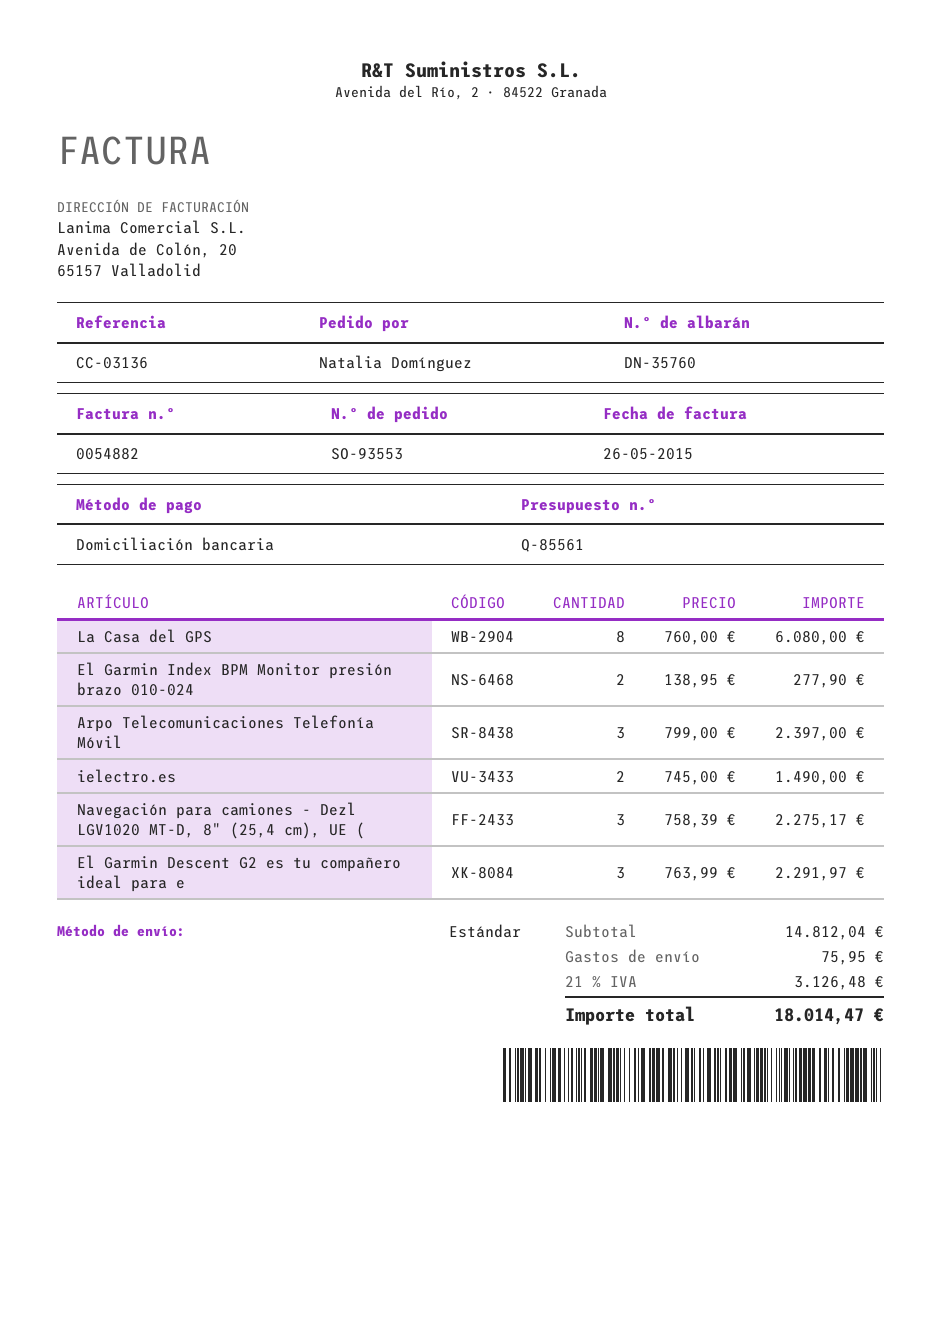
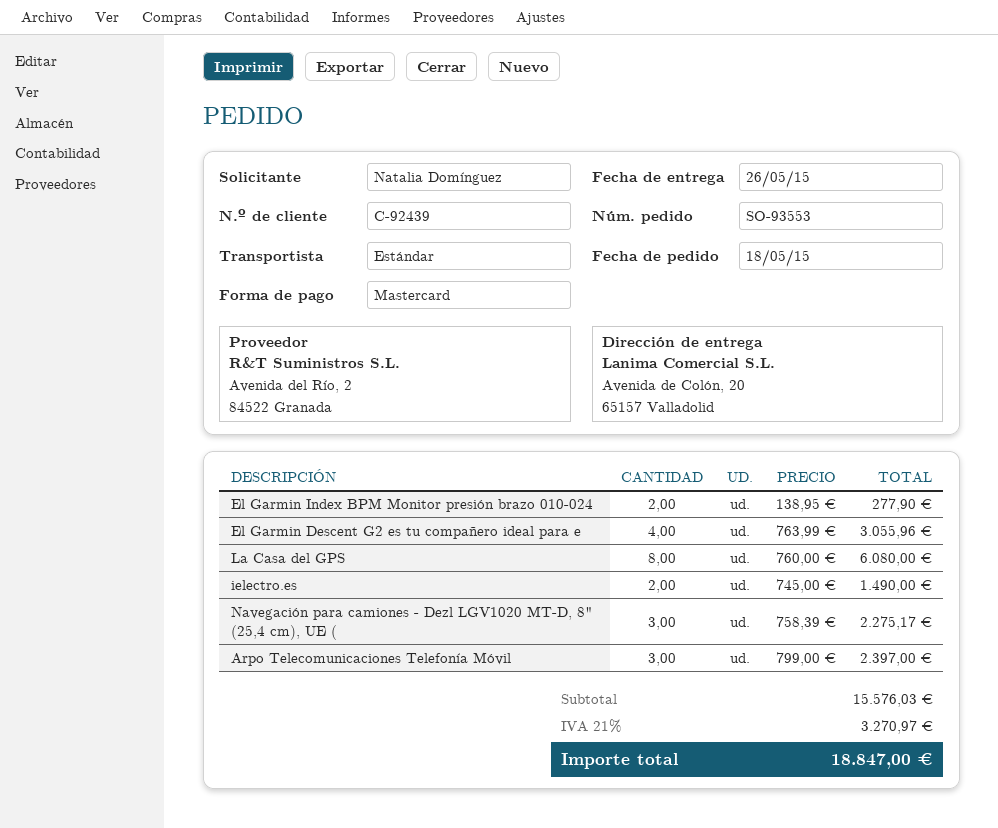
payment method: direct debit -> Mastercard
El Garmin Descent G2 es tu compañero ideal para e: 3 x 763.99 = 2291.97 -> 4 x 763.99 = 3055.96
subtotal: 14812.04 -> 15576.03
shipping: 75.95 -> none
tax: 21% = 3126.48 -> 21% = 3270.97
total: 18014.47 -> 18847.00

